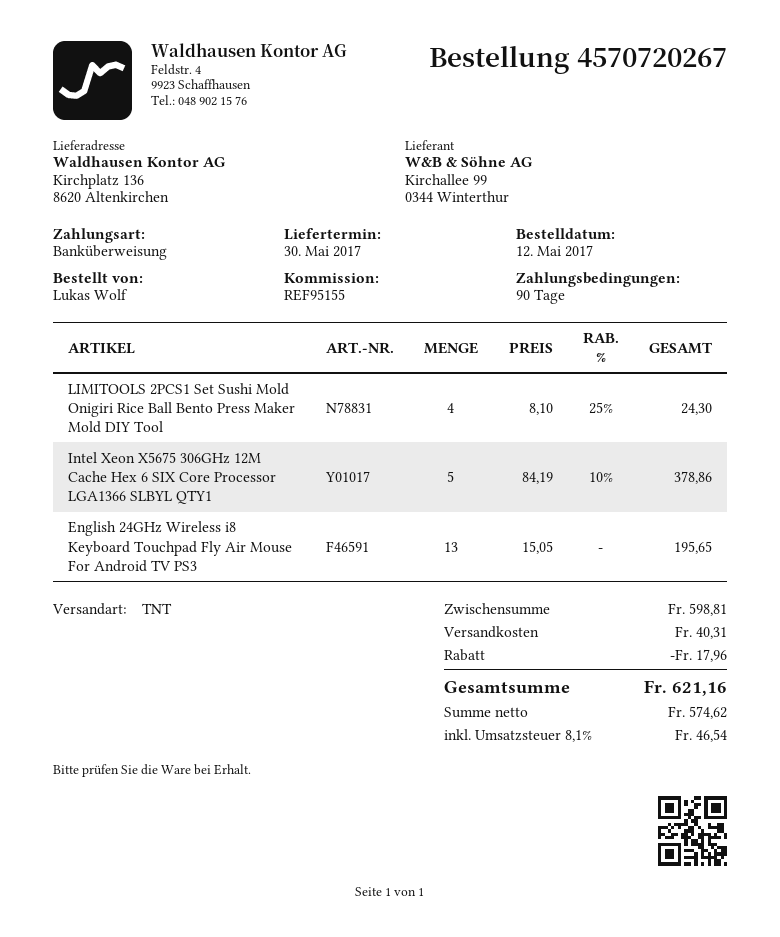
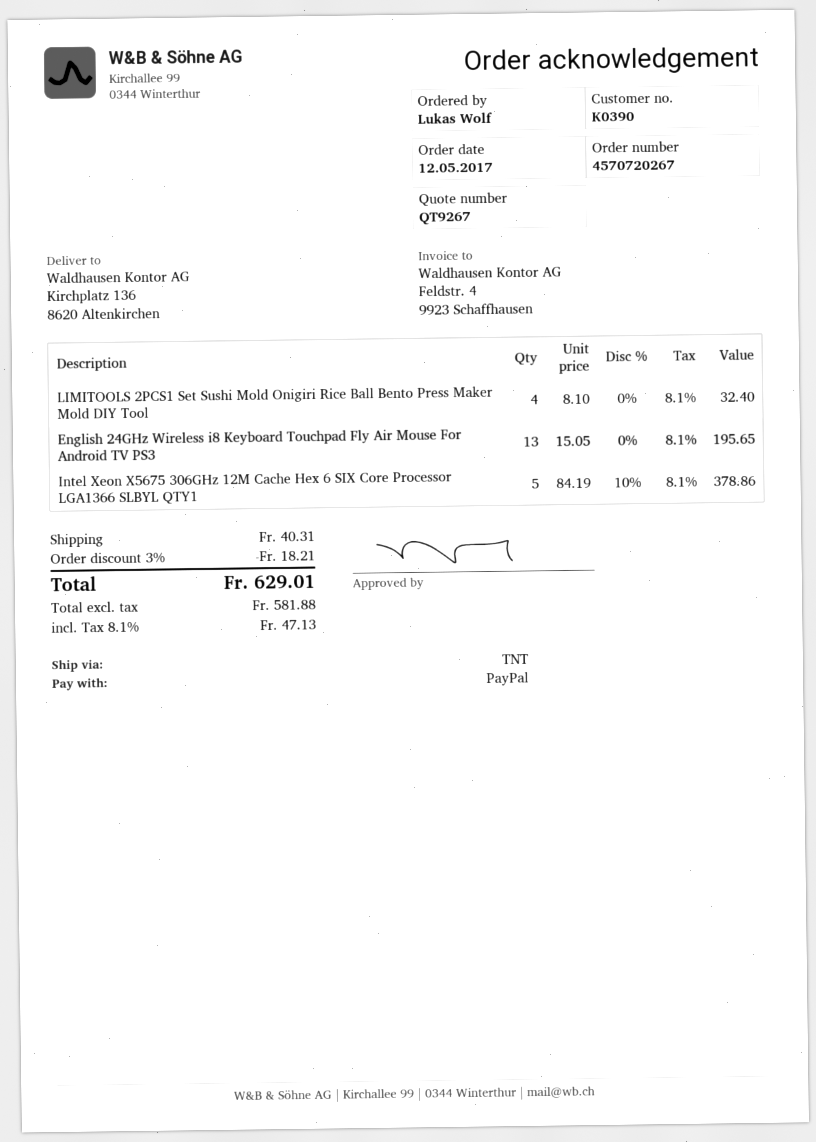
payment method: bank transfer -> PayPal
LIMITOOLS 2PCS1 Set Sushi Mold Onigiri Rice Ball Bento Press Maker Mold DIY Tool: 4 x 8.10 - 25% = 24.30 -> 4 x 8.10 = 32.40
discount: 17.96 -> 18.21
net: 574.62 -> 581.88
tax: 8.1% = 46.54 -> 8.1% = 47.13
total: 621.16 -> 629.01

